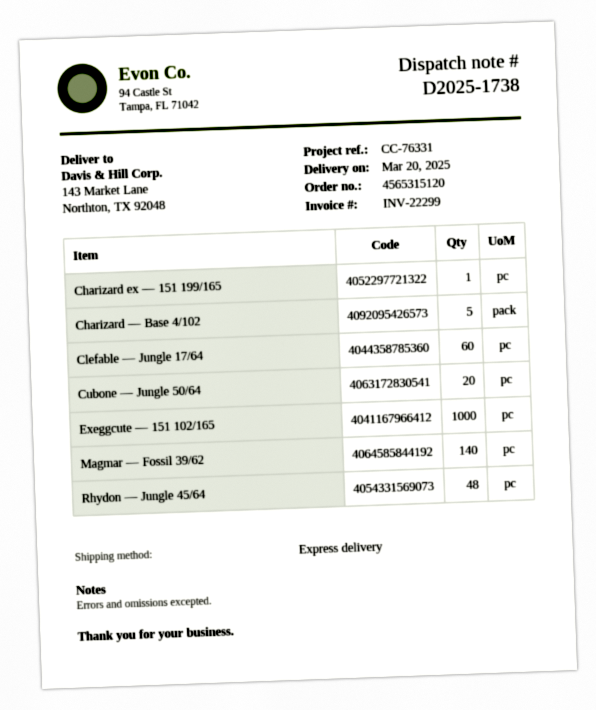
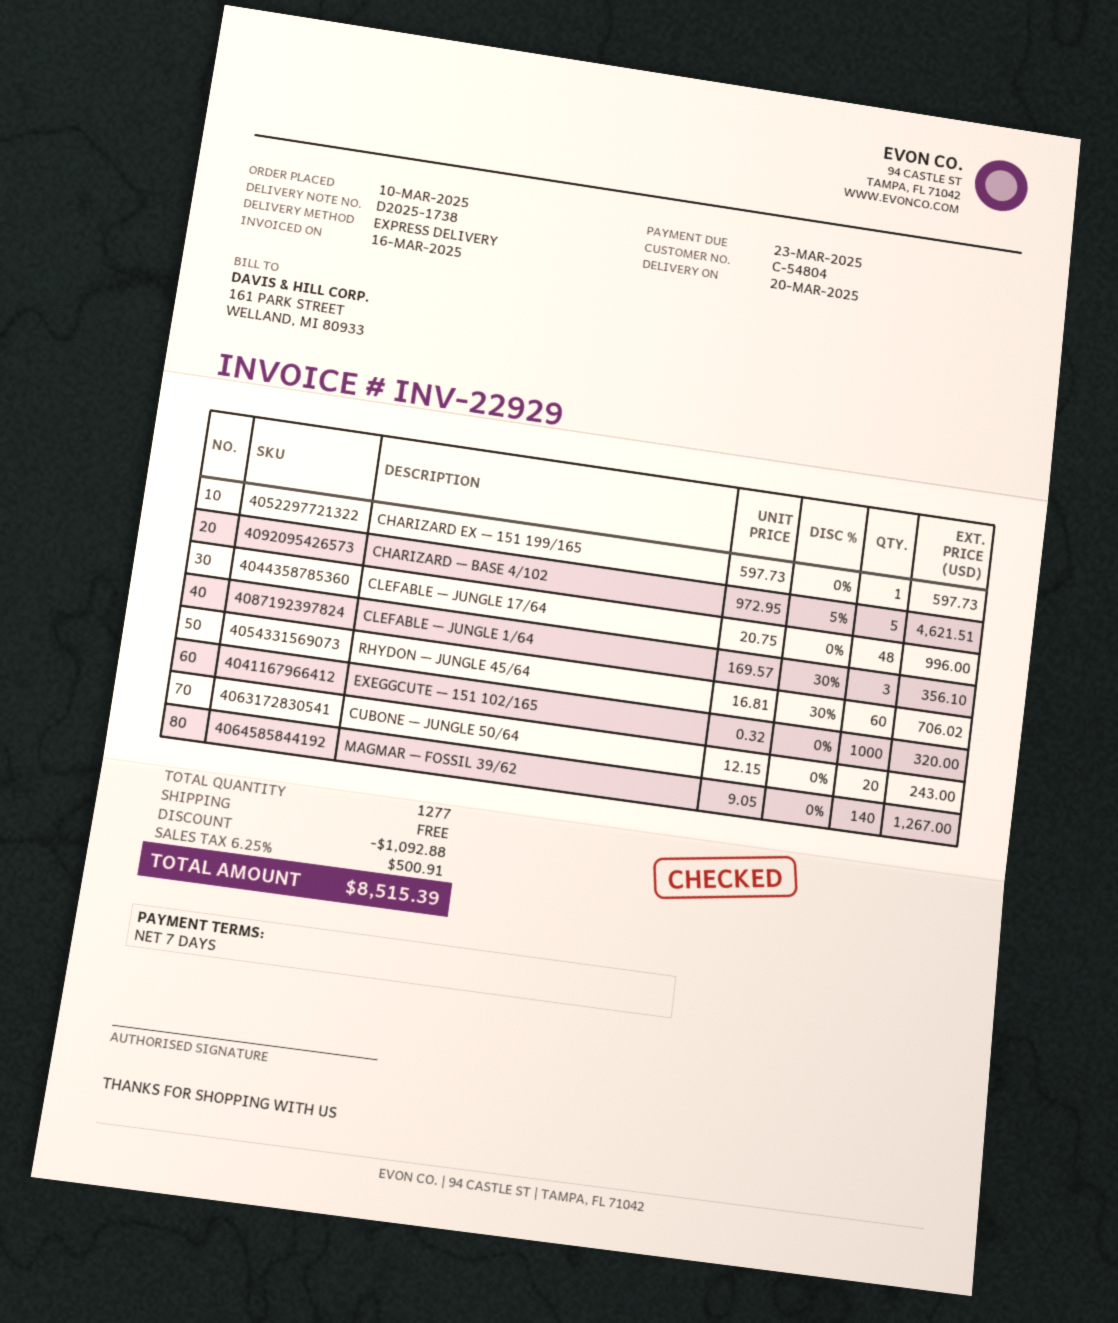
invoice number: INV-22299 -> INV-22929
Clefable — Jungle 17/64: 60 -> 48
Rhydon — Jungle 45/64: 48 -> 60
CLEFABLE — JUNGLE 1/64: none -> 3

